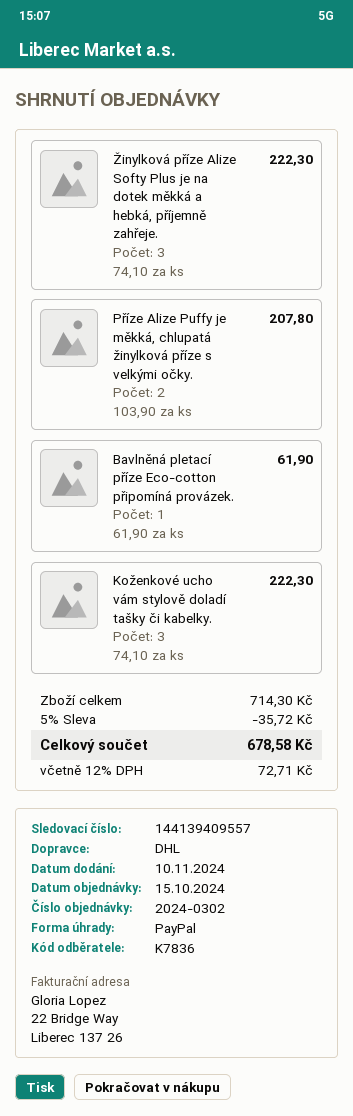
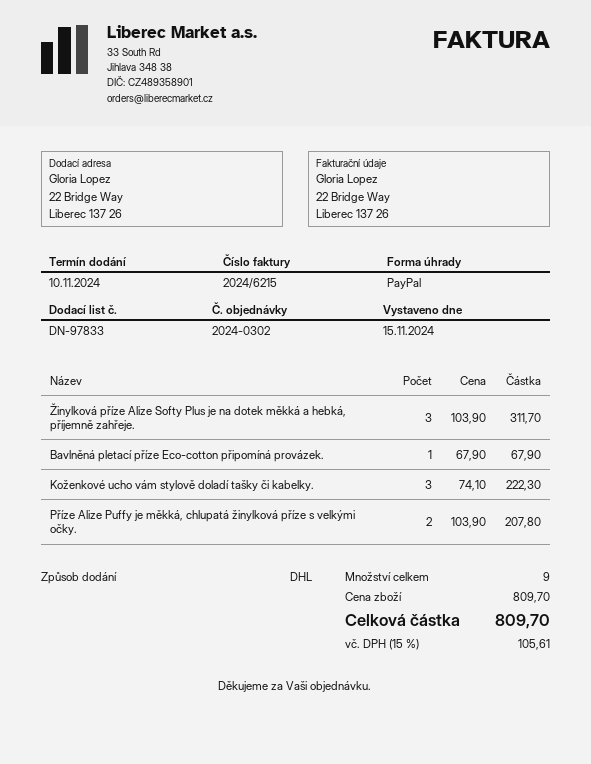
Žinylková příze Alize Softy Plus je na dotek měkká a hebká, příjemně zahřeje.: 3 x 74.10 = 222.30 -> 3 x 103.90 = 311.70
Bavlněná pletací příze Eco-cotton připomíná provázek.: 1 x 61.90 = 61.90 -> 1 x 67.90 = 67.90
subtotal: 714.30 -> 809.70
discount: 5% = 35.72 -> none
tax: 12% = 72.71 -> 15% = 105.61
total: 678.58 -> 809.70

